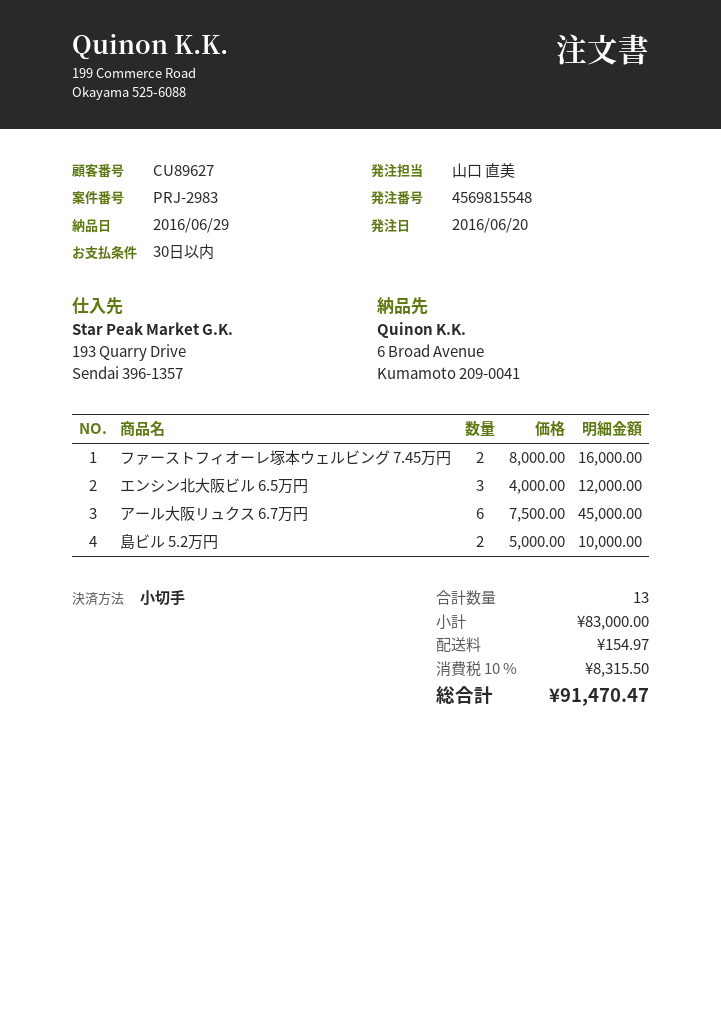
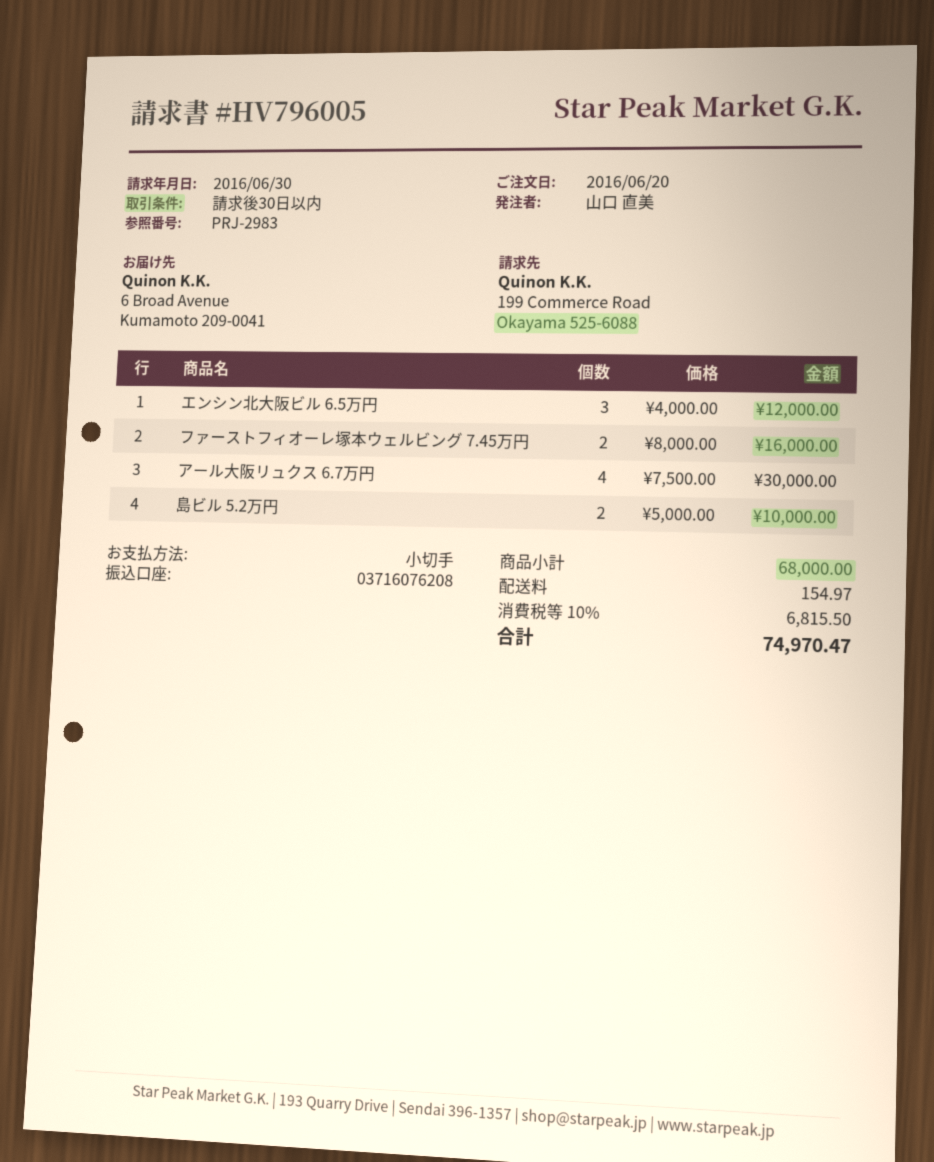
アール大阪リュクス 6.7万円: 6 x 7500.00 = 45000.00 -> 4 x 7500.00 = 30000.00
subtotal: 83000.00 -> 68000.00
tax: 10% = 8315.50 -> 10% = 6815.50
total: 91470.47 -> 74970.47

